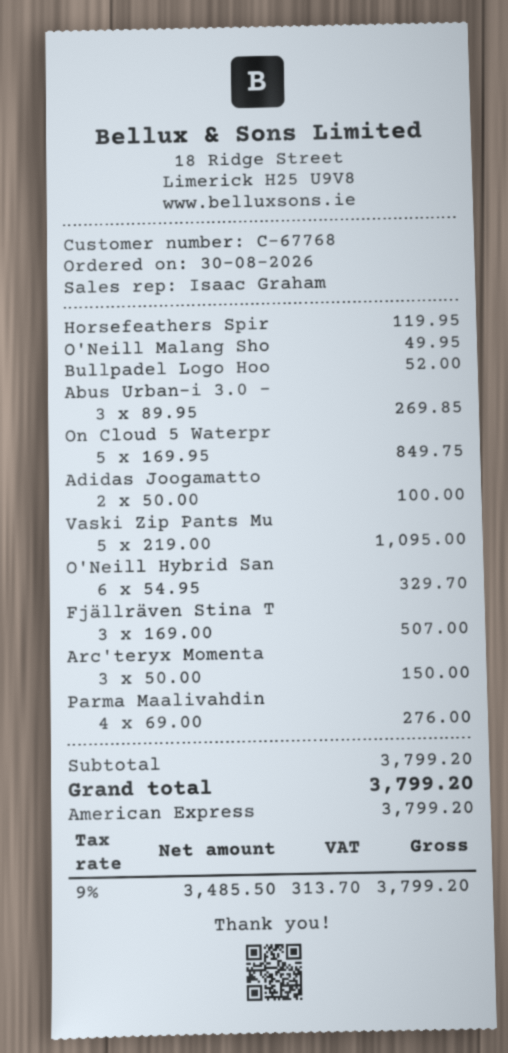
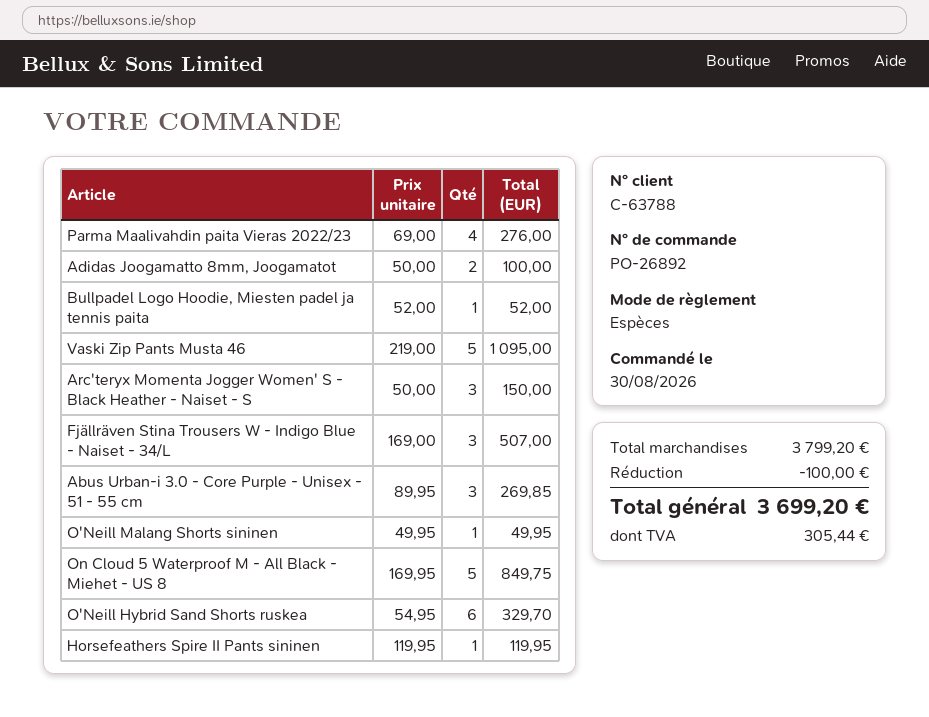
customer number: C-67768 -> C-63788
payment method: American Express -> cash
discount: none -> 100.00
tax: 313.70 -> 305.44
total: 3799.20 -> 3699.20

